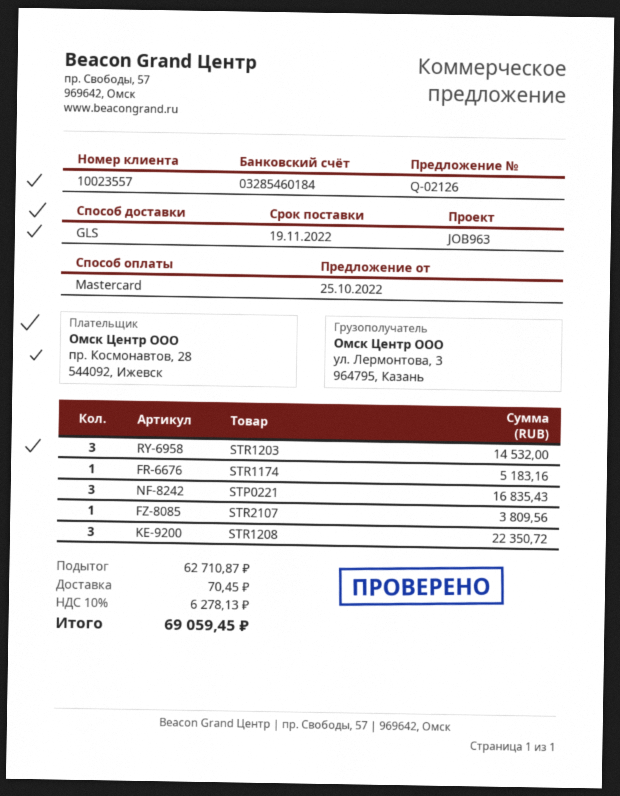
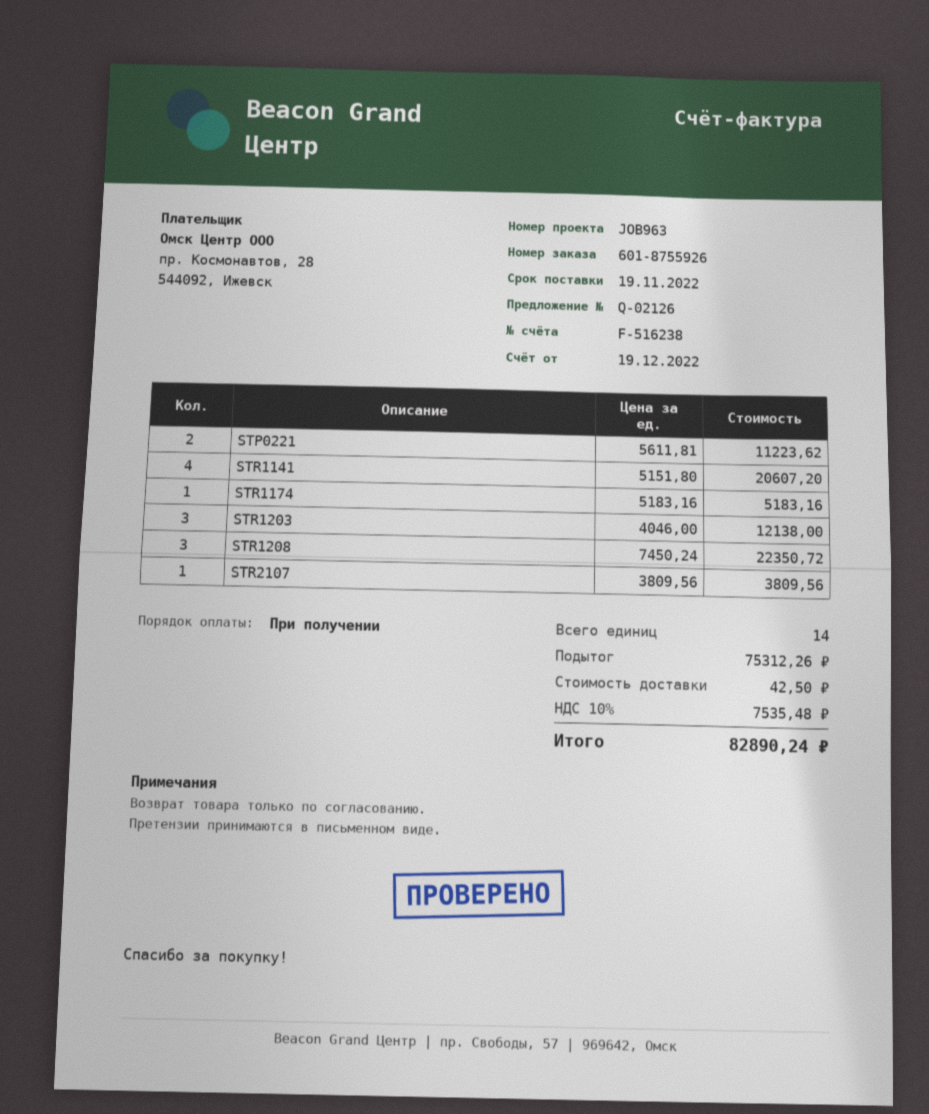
STR1203: 3 for 14532.00 -> 3 for 12138.00
STP0221: 3 for 16835.43 -> 2 for 11223.62
STR1141: none -> 4 for 20607.20
subtotal: 62710.87 -> 75312.26
shipping: 70.45 -> 42.50
tax: 10% = 6278.13 -> 10% = 7535.48
total: 69059.45 -> 82890.24

